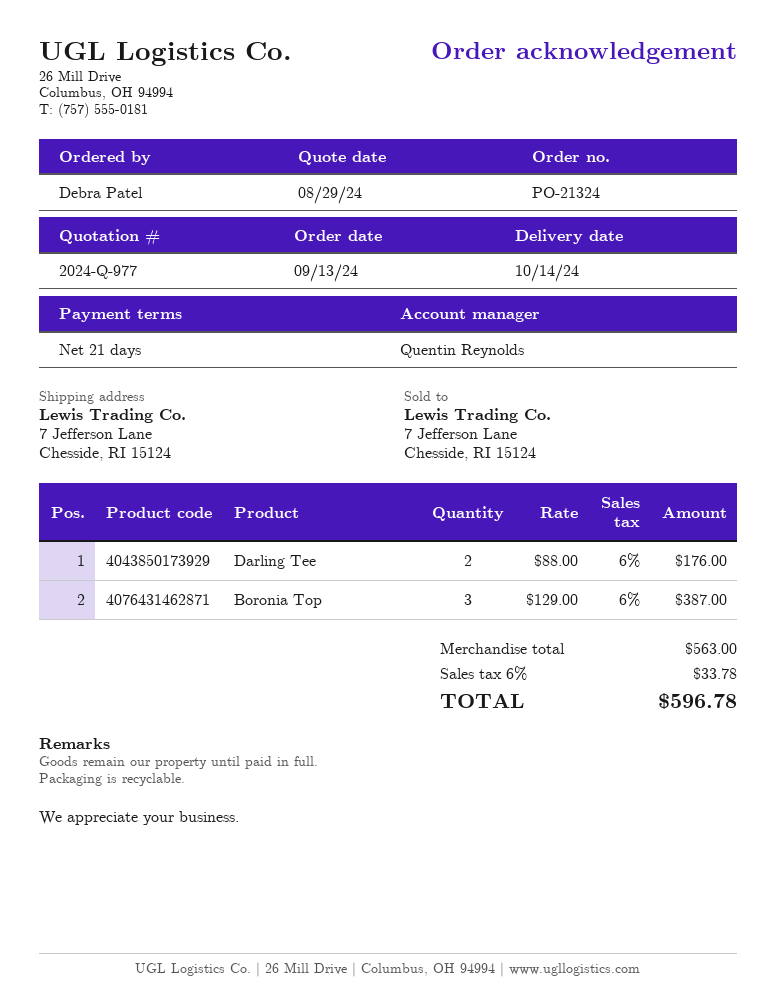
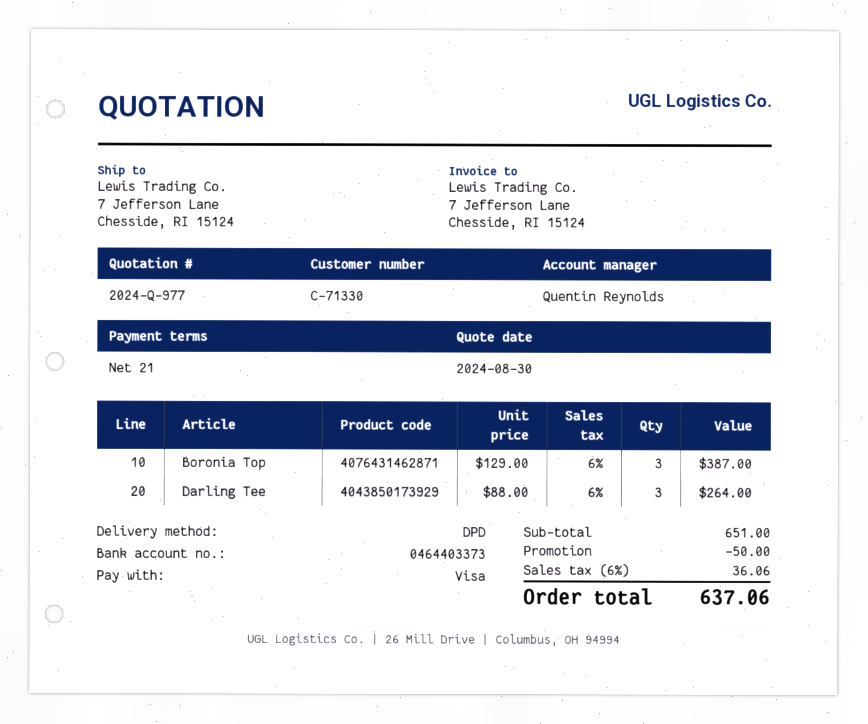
quote date: 2024-08-29 -> 2024-08-30
Darling Tee: 2 x 88.00 = 176.00 -> 3 x 88.00 = 264.00
subtotal: 563.00 -> 651.00
discount: none -> 50.00
tax: 6% = 33.78 -> 6% = 36.06
total: 596.78 -> 637.06

